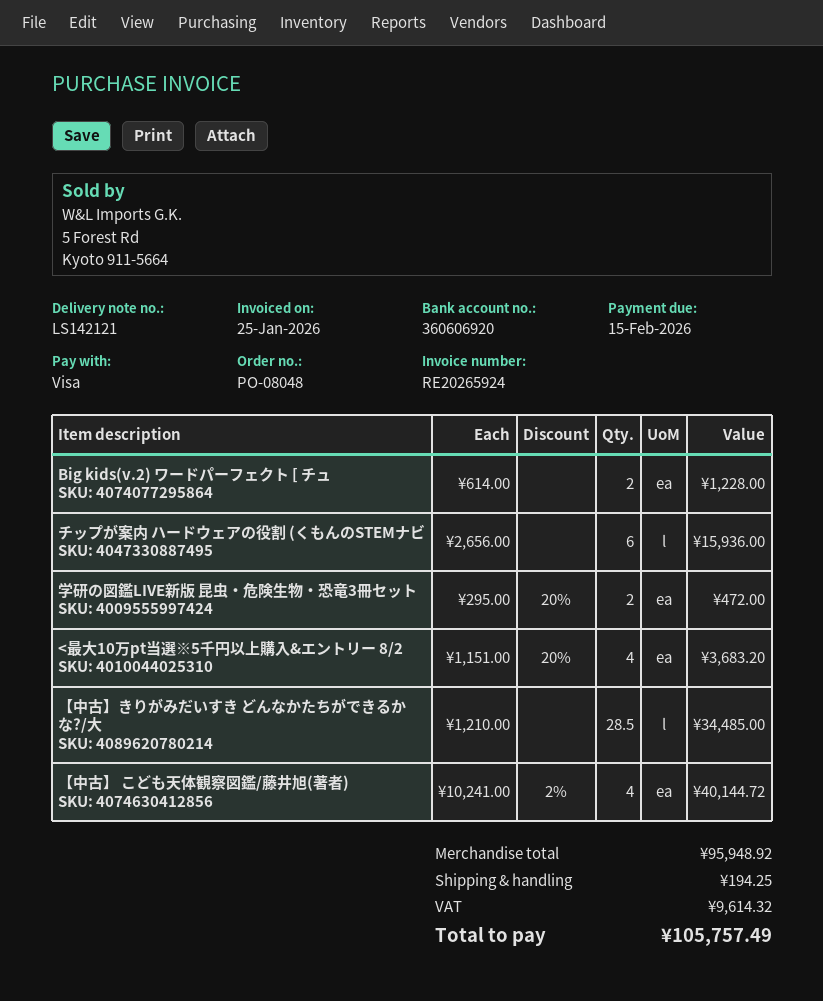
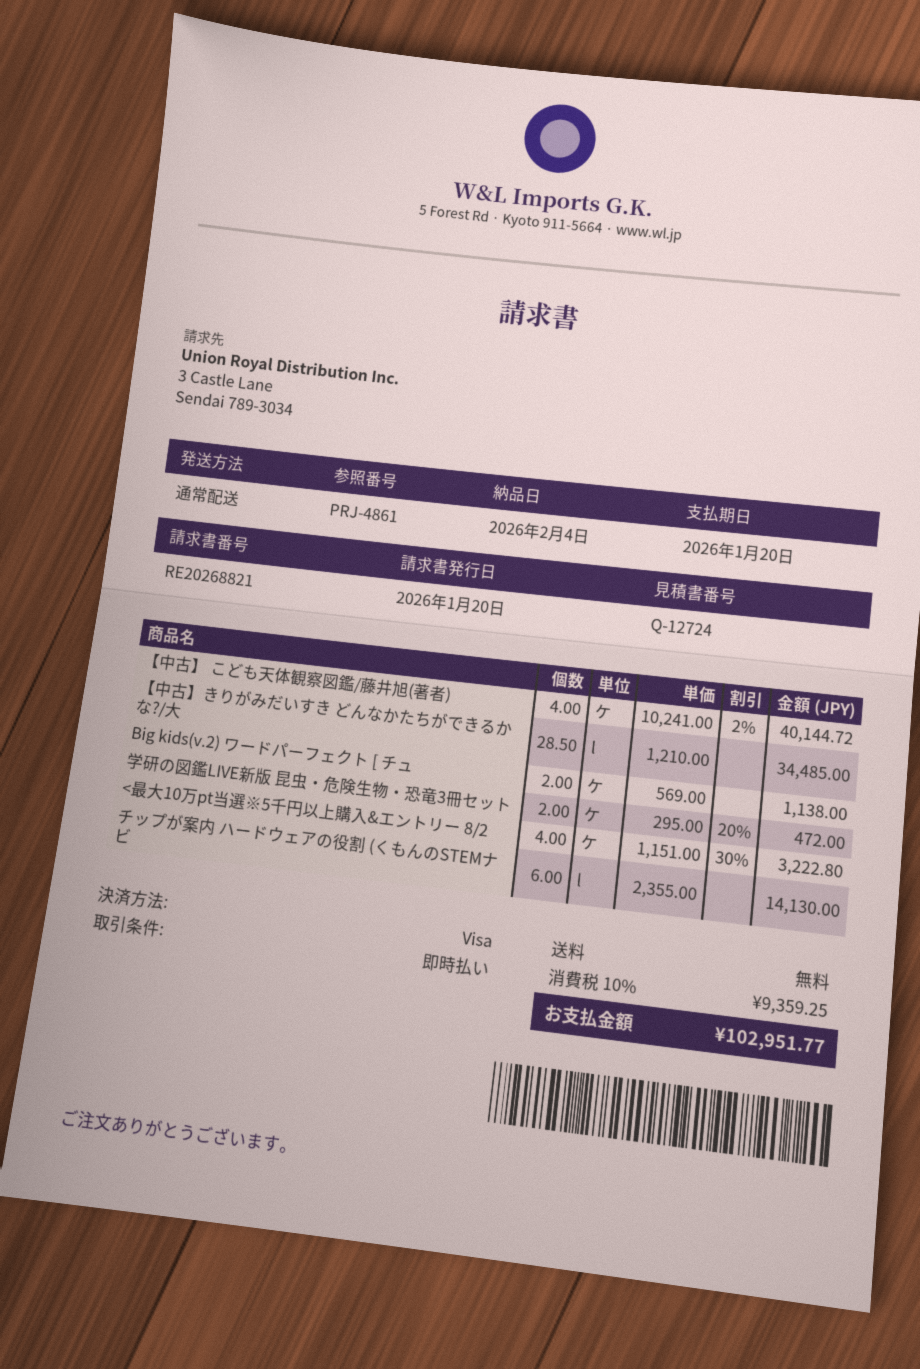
invoice number: RE20265924 -> RE20268821
invoice date: 2026-01-25 -> 2026-01-20
due date: 2026-02-15 -> 2026-01-20
Big kids(v.2) ワードパーフェクト [ チュ: 2 x 614.00 = 1228.00 -> 2 x 569.00 = 1138.00
チップが案内 ハードウェアの役割 (くもんのSTEMナビ: 6 x 2656.00 = 15936.00 -> 6 x 2355.00 = 14130.00
<最大10万pt当選※5千円以上購入&エントリー 8/2: 4 x 1151.00 - 20% = 3683.20 -> 4 x 1151.00 - 30% = 3222.80
shipping: 194.25 -> 0.00
tax: 9614.32 -> 9359.25
total: 105757.49 -> 102951.77

